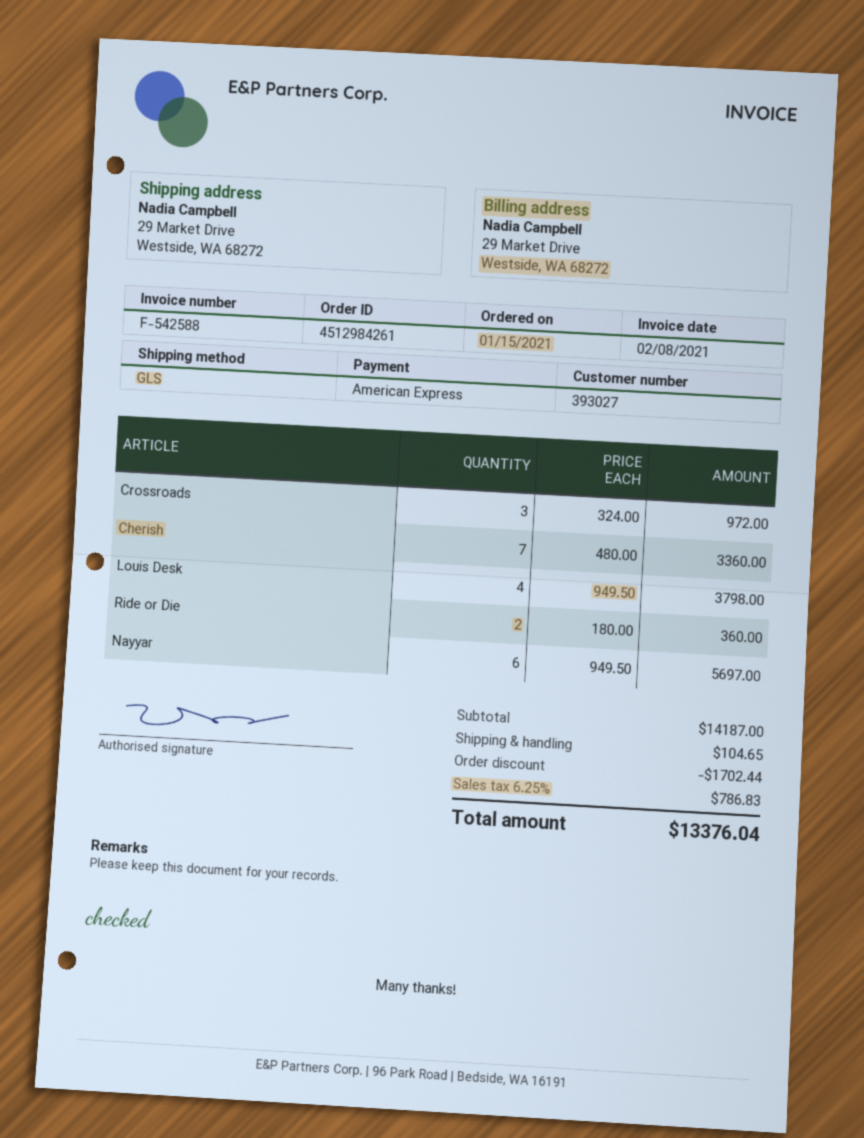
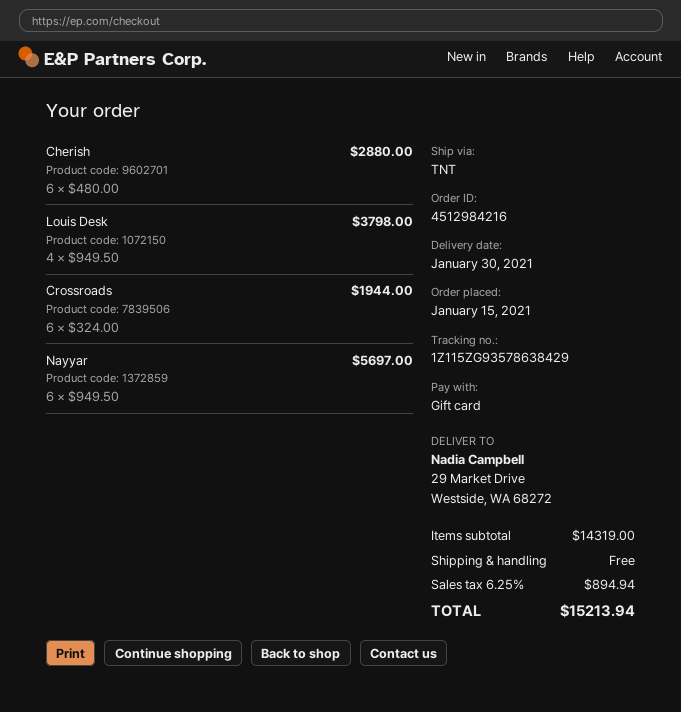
order number: 4512984261 -> 4512984216
payment method: American Express -> gift card
shipping method: GLS -> TNT
Crossroads: 3 x 324.00 = 972.00 -> 6 x 324.00 = 1944.00
Cherish: 7 x 480.00 = 3360.00 -> 6 x 480.00 = 2880.00
Ride or Die: 2 x 180.00 = 360.00 -> none
subtotal: 14187.00 -> 14319.00
discount: 1702.44 -> none
shipping: 104.65 -> 0.00
tax: 6.25% = 786.83 -> 6.25% = 894.94
total: 13376.04 -> 15213.94

